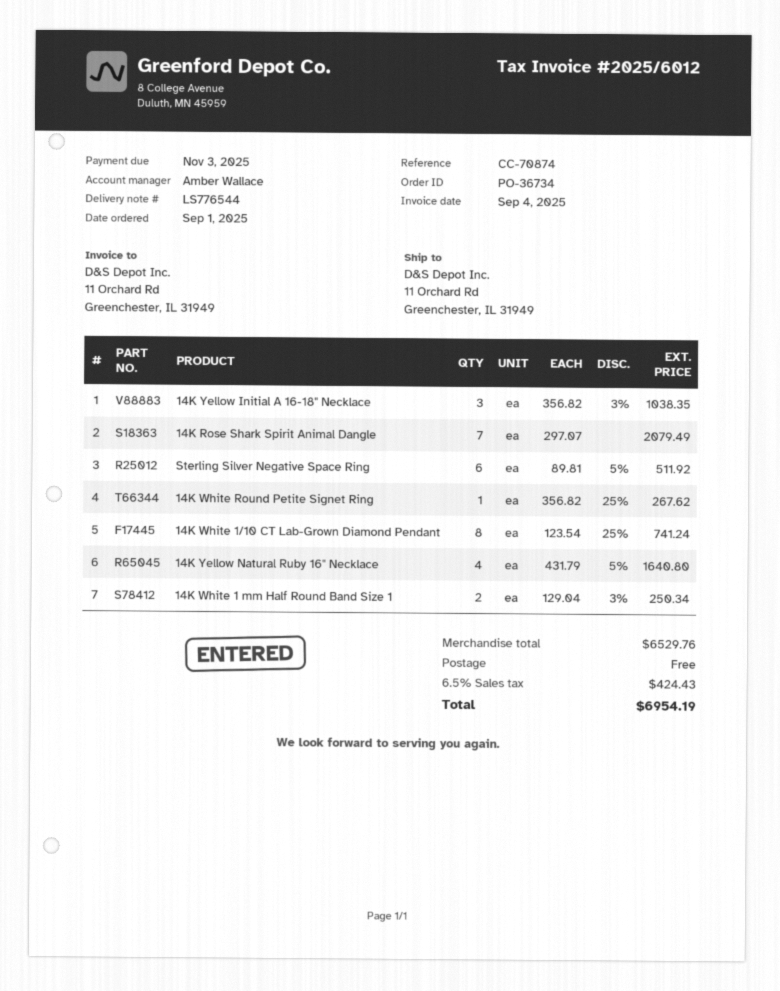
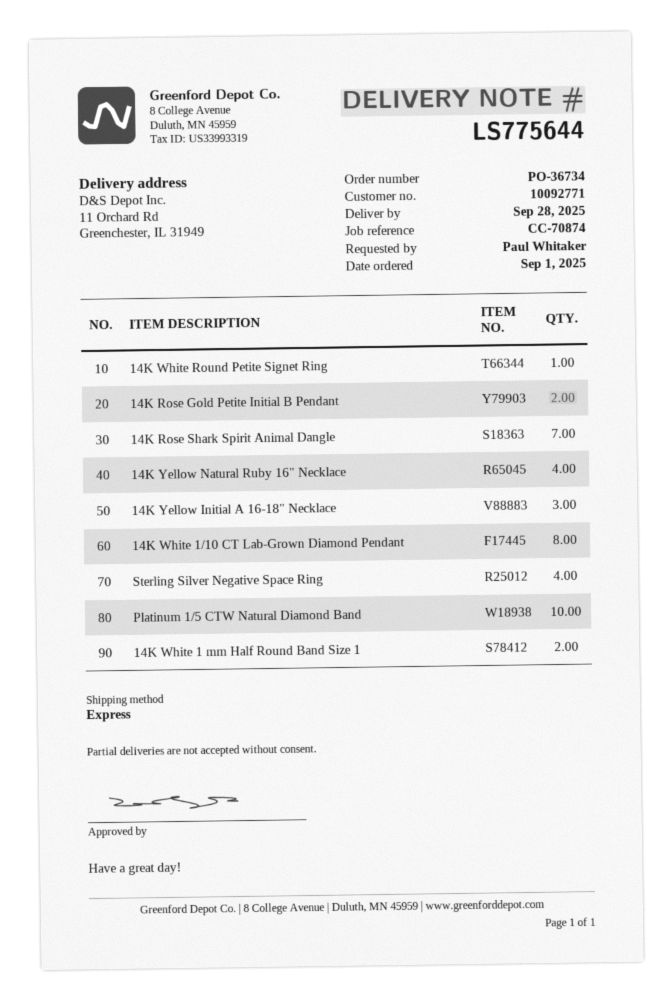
delivery note number: LS776544 -> LS775644
Sterling Silver Negative Space Ring: 6 -> 4
14K Rose Gold Petite Initial B Pendant: none -> 2
Platinum 1/5 CTW Natural Diamond Band: none -> 10

